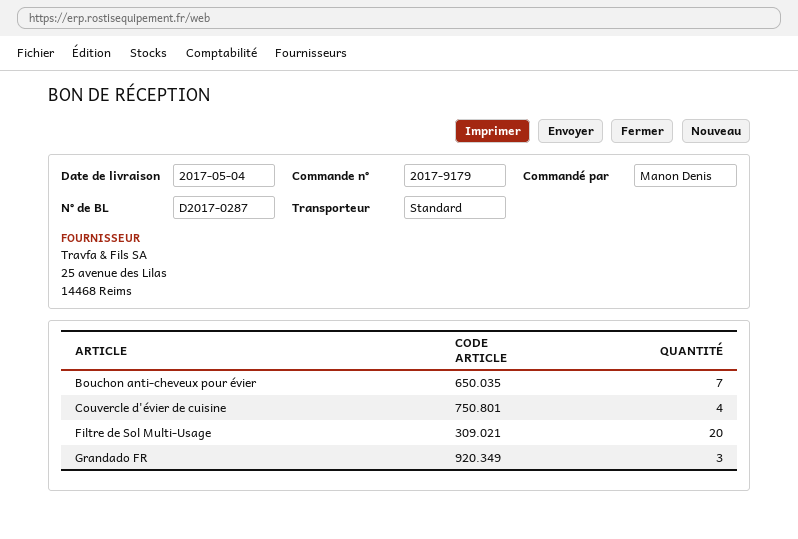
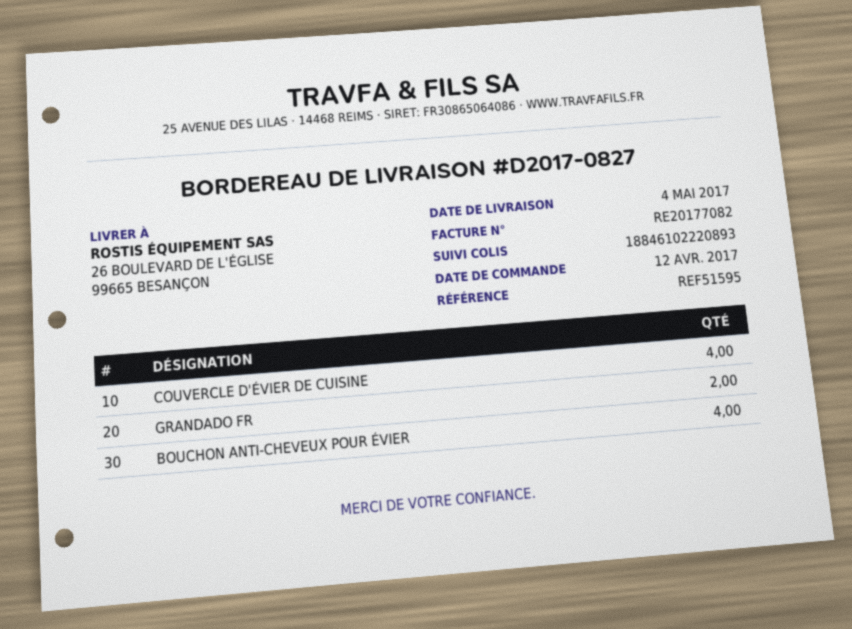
delivery note number: D2017-0287 -> D2017-0827
Bouchon anti-cheveux pour évier: 7 -> 4
Filtre de Sol Multi-Usage: 20 -> none
Grandado FR: 3 -> 2

